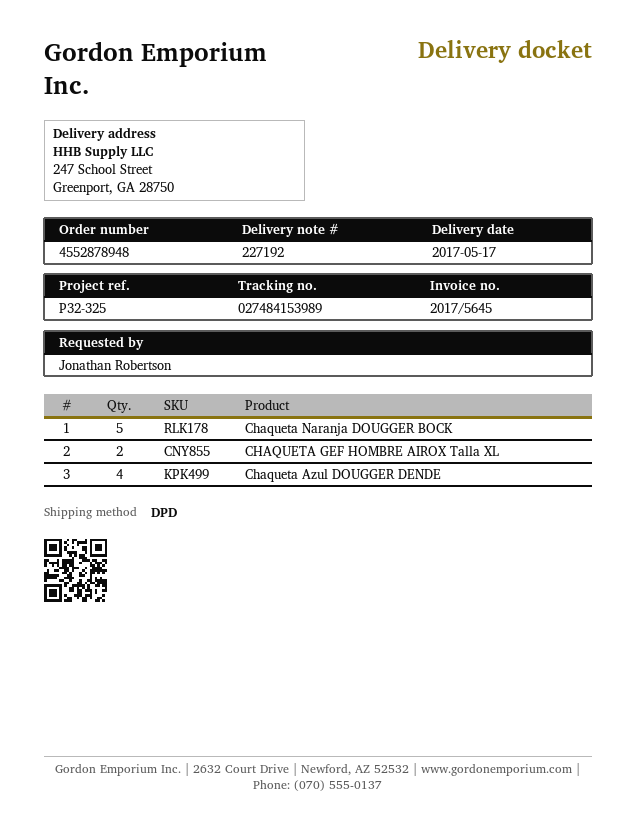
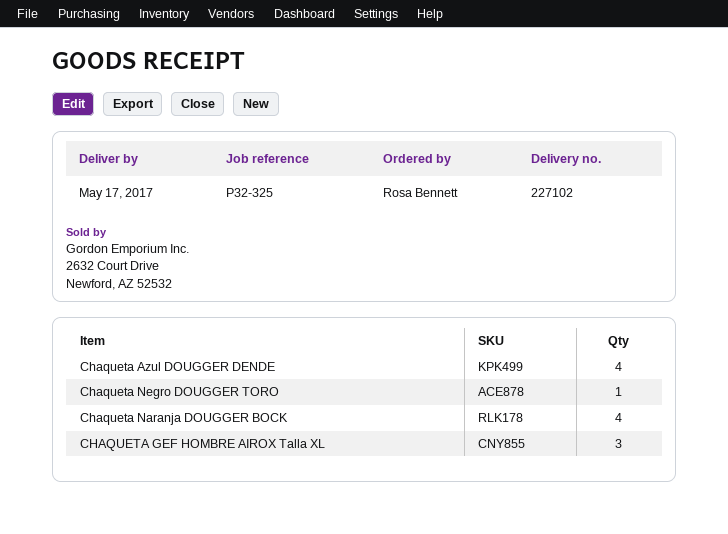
delivery note number: 227192 -> 227102
ordered by: Jonathan Robertson -> Rosa Bennett
Chaqueta Naranja DOUGGER BOCK: 5 -> 4
CHAQUETA GEF HOMBRE AIROX Talla XL: 2 -> 3
Chaqueta Negro DOUGGER TORO: none -> 1

